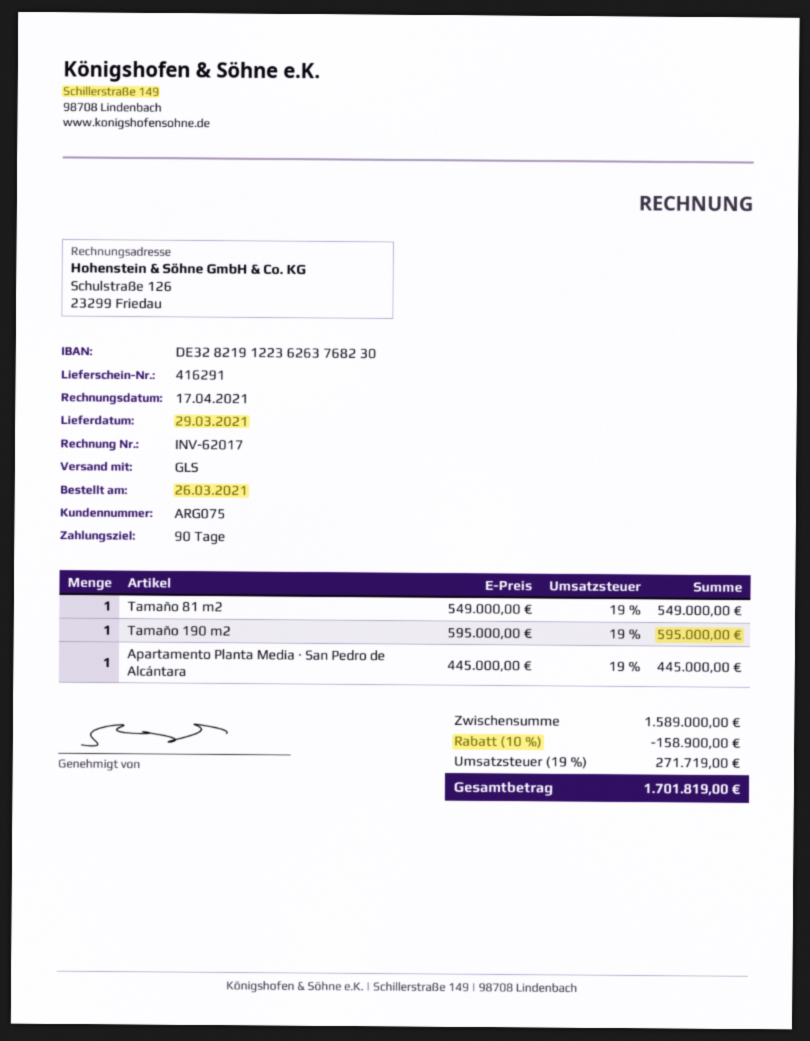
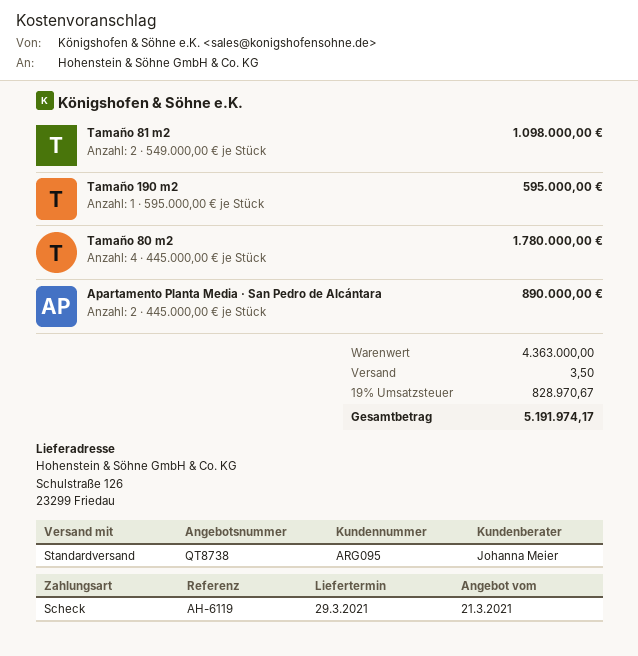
customer number: ARG075 -> ARG095
shipping method: GLS -> standard
Tamaño 81 m2: 1 x 549000.00 = 549000.00 -> 2 x 549000.00 = 1098000.00
Apartamento Planta Media · San Pedro de Alcántara: 1 x 445000.00 = 445000.00 -> 2 x 445000.00 = 890000.00
Tamaño 80 m2: none -> 4 x 445000.00 = 1780000.00
subtotal: 1589000.00 -> 4363000.00
discount: 10% = 158900.00 -> none
shipping: none -> 3.50
tax: 19% = 271719.00 -> 19% = 828970.67
total: 1701819.00 -> 5191974.17

